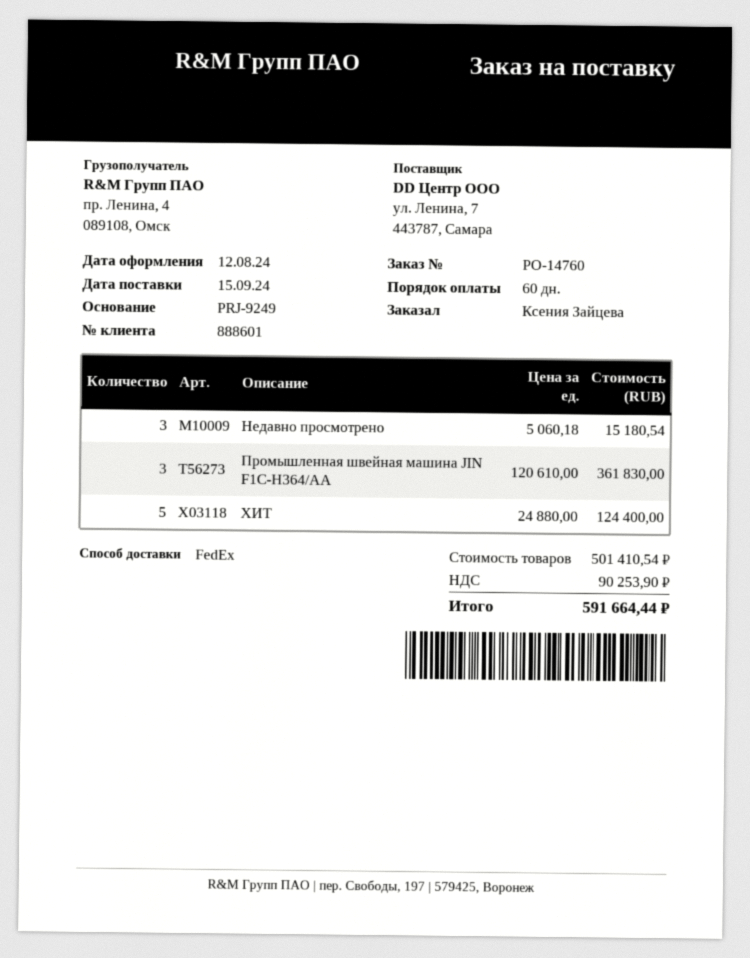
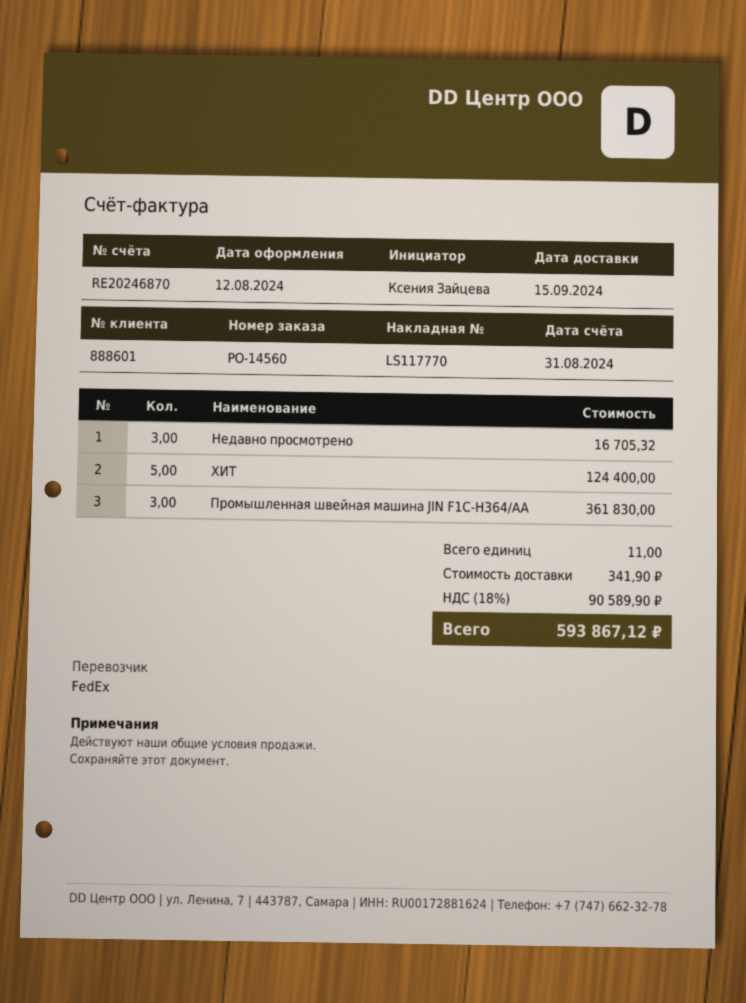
order number: PO-14760 -> PO-14560
Недавно просмотрено: 3 for 15180.54 -> 3 for 16705.32
shipping: none -> 341.90
tax: 90253.90 -> 90589.90
total: 591664.44 -> 593867.12

